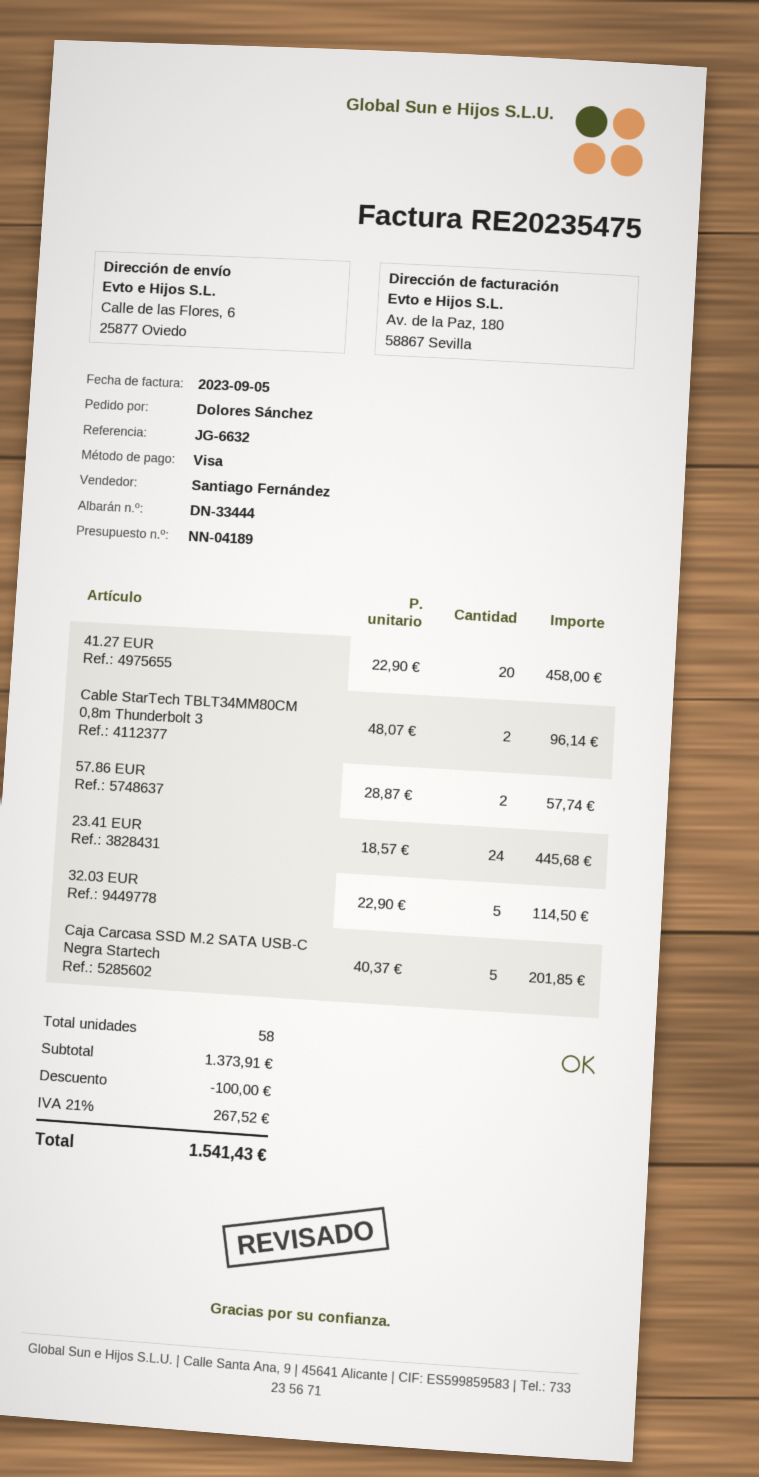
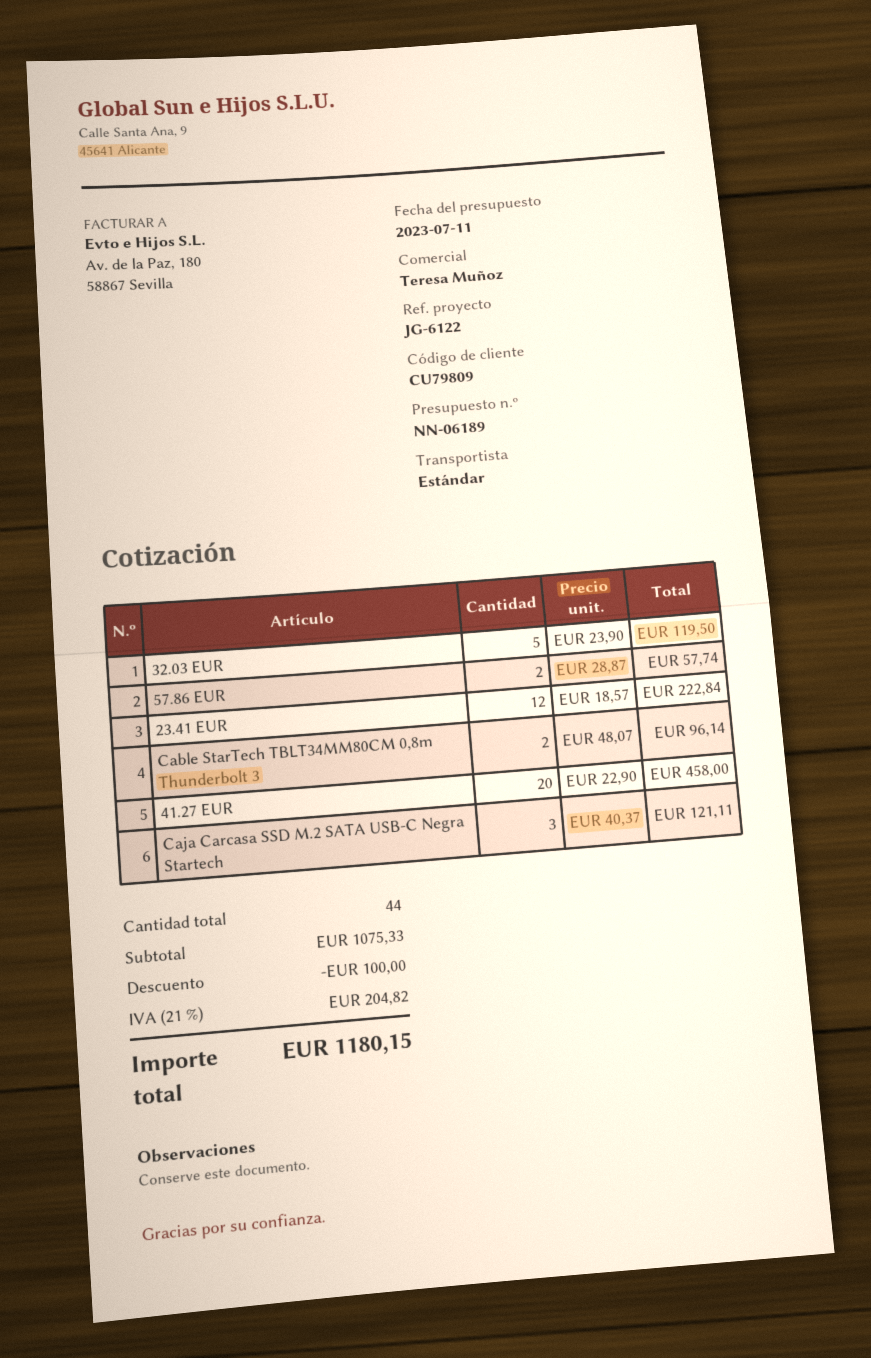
quote number: NN-04189 -> NN-06189
reference: JG-6632 -> JG-6122
sales rep: Santiago Fernández -> Teresa Muñoz
23.41 EUR: 24 x 18.57 = 445.68 -> 12 x 18.57 = 222.84
32.03 EUR: 5 x 22.90 = 114.50 -> 5 x 23.90 = 119.50
Caja Carcasa SSD M.2 SATA USB-C Negra Startech: 5 x 40.37 = 201.85 -> 3 x 40.37 = 121.11
total quantity: 58 -> 44
subtotal: 1373.91 -> 1075.33
tax: 21% = 267.52 -> 21% = 204.82
total: 1541.43 -> 1180.15

